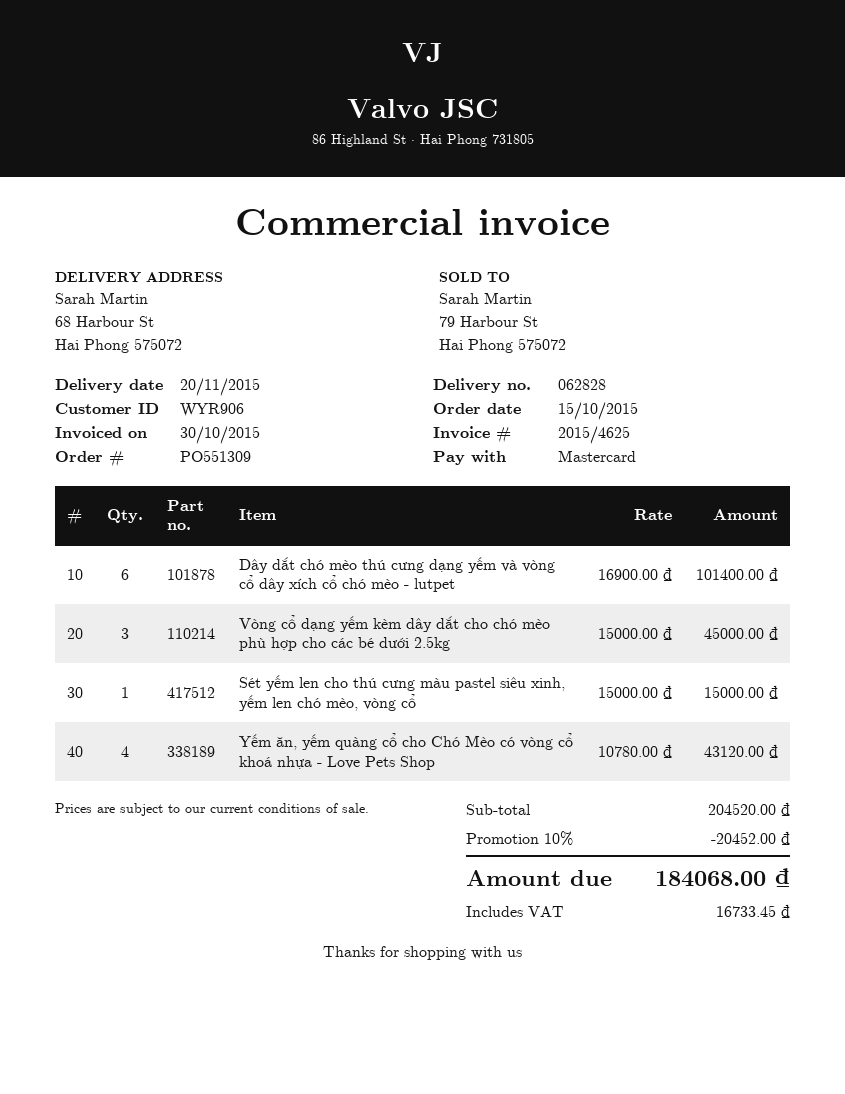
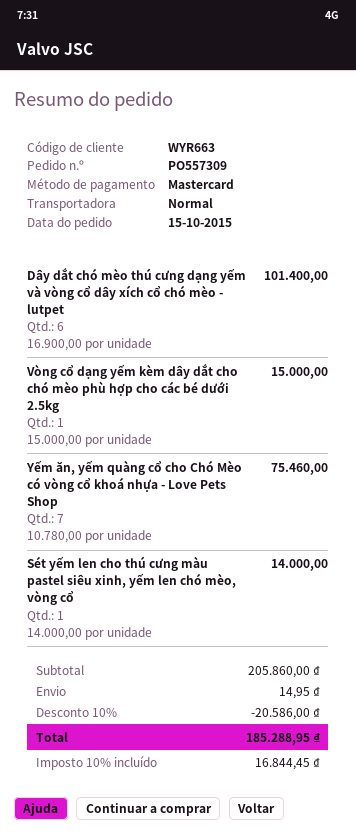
order number: PO551309 -> PO557309
customer number: WYR906 -> WYR663
Vòng cổ dạng yếm kèm dây dắt cho chó mèo phù hợp cho các bé dưới 2.5kg: 3 x 15000.00 = 45000.00 -> 1 x 15000.00 = 15000.00
Sét yếm len cho thú cưng màu pastel siêu xinh, yếm len chó mèo, vòng cổ: 1 x 15000.00 = 15000.00 -> 1 x 14000.00 = 14000.00
Yếm ăn, yếm quàng cổ cho Chó Mèo có vòng cổ khoá nhựa - Love Pets Shop: 4 x 10780.00 = 43120.00 -> 7 x 10780.00 = 75460.00
subtotal: 204520.00 -> 205860.00
discount: 10% = 20452.00 -> 10% = 20586.00
shipping: none -> 14.95
tax: 16733.45 -> 16844.45
total: 184068.00 -> 185288.95

